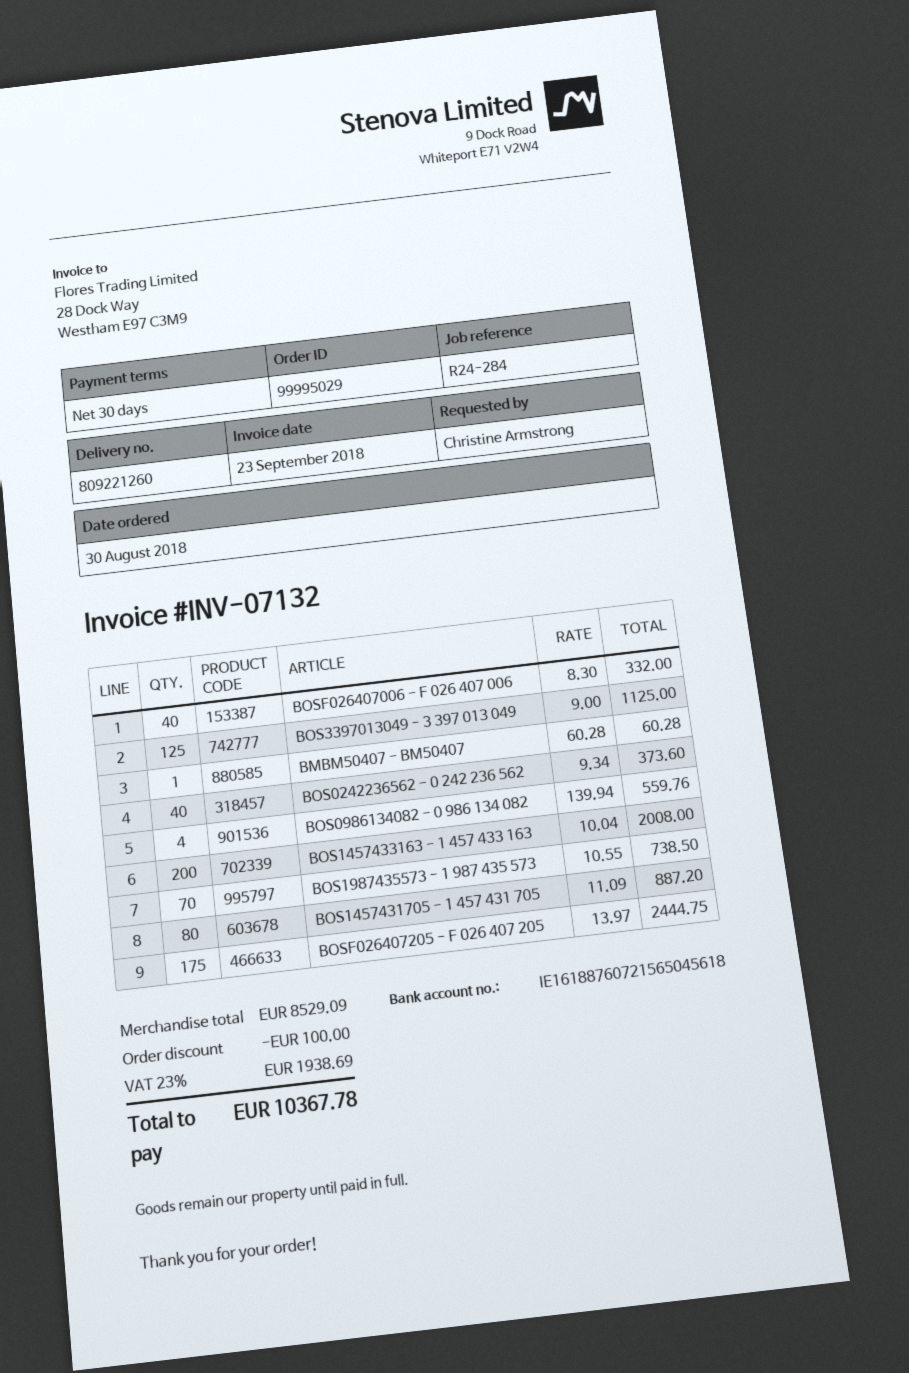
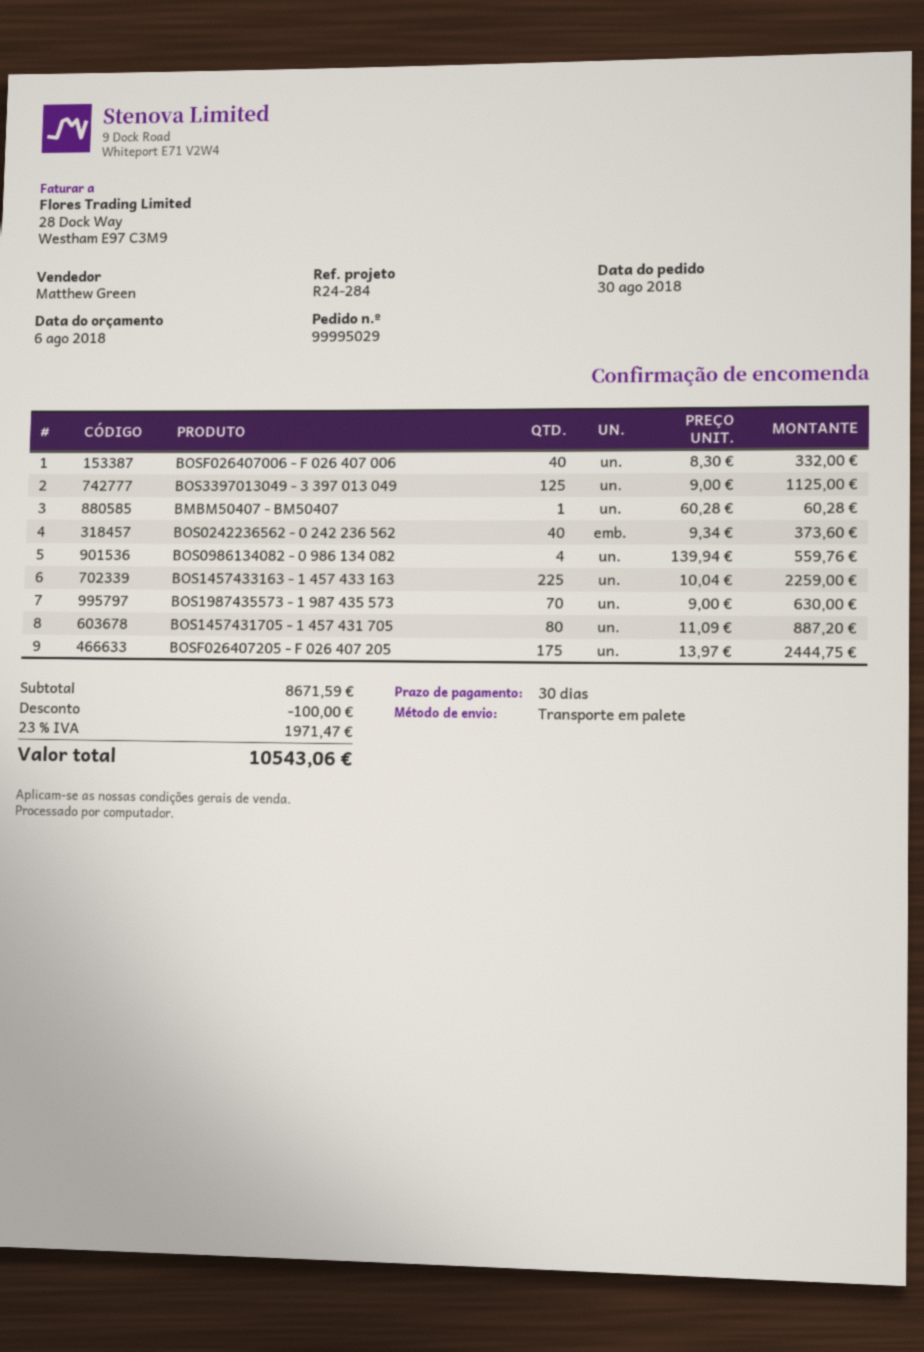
BOS1457433163 - 1 457 433 163: 200 x 10.04 = 2008.00 -> 225 x 10.04 = 2259.00
BOS1987435573 - 1 987 435 573: 70 x 10.55 = 738.50 -> 70 x 9.00 = 630.00
subtotal: 8529.09 -> 8671.59
tax: 23% = 1938.69 -> 23% = 1971.47
total: 10367.78 -> 10543.06

